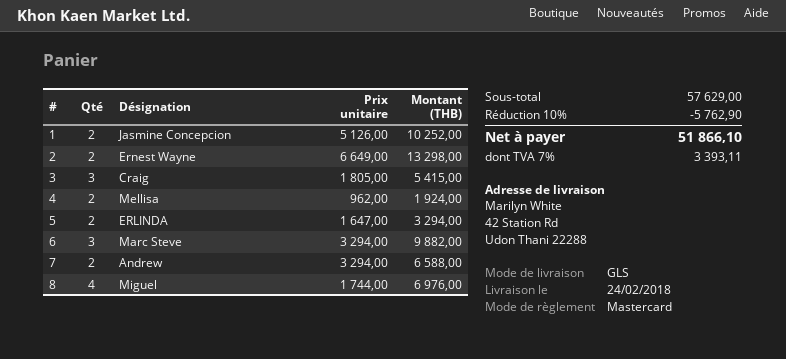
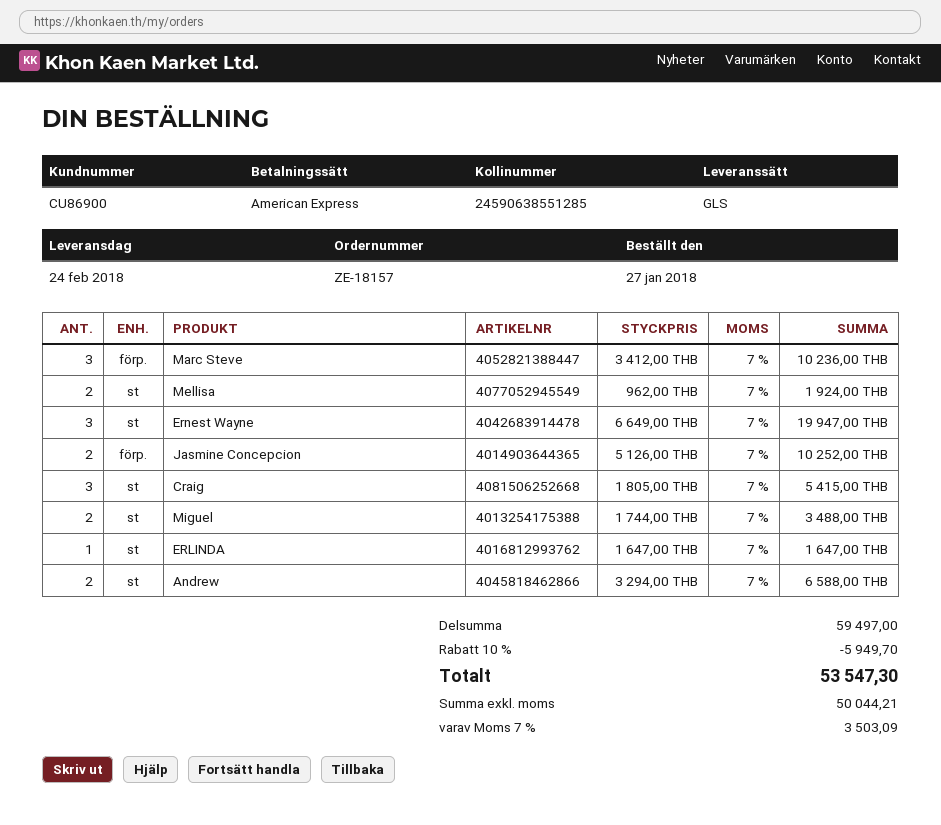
payment method: Mastercard -> American Express
Ernest Wayne: 2 x 6649.00 = 13298.00 -> 3 x 6649.00 = 19947.00
ERLINDA: 2 x 1647.00 = 3294.00 -> 1 x 1647.00 = 1647.00
Marc Steve: 3 x 3294.00 = 9882.00 -> 3 x 3412.00 = 10236.00
Miguel: 4 x 1744.00 = 6976.00 -> 2 x 1744.00 = 3488.00
subtotal: 57629.00 -> 59497.00
discount: 10% = 5762.90 -> 10% = 5949.70
tax: 7% = 3393.11 -> 7% = 3503.09
total: 51866.10 -> 53547.30

